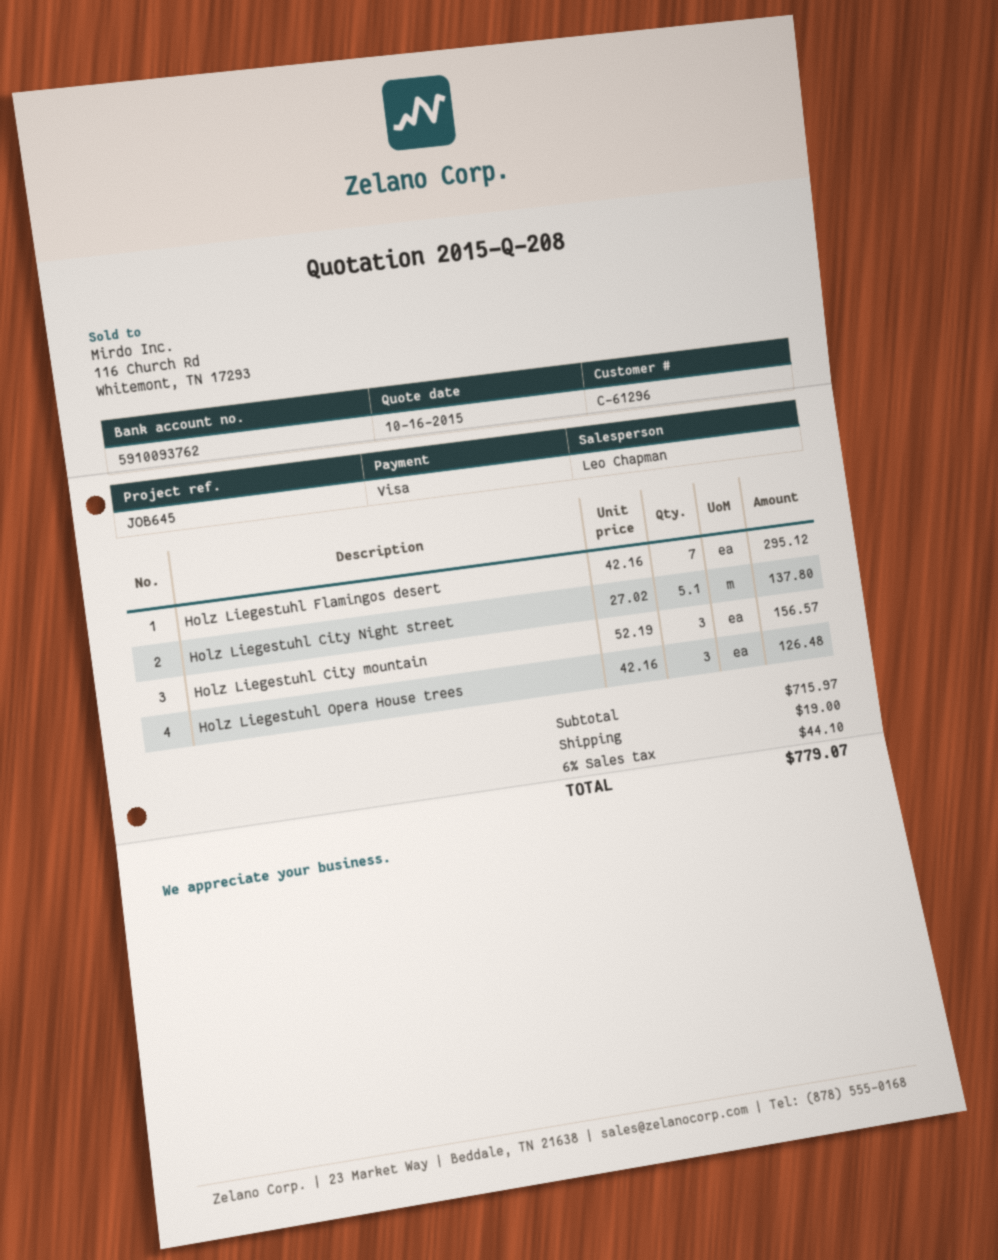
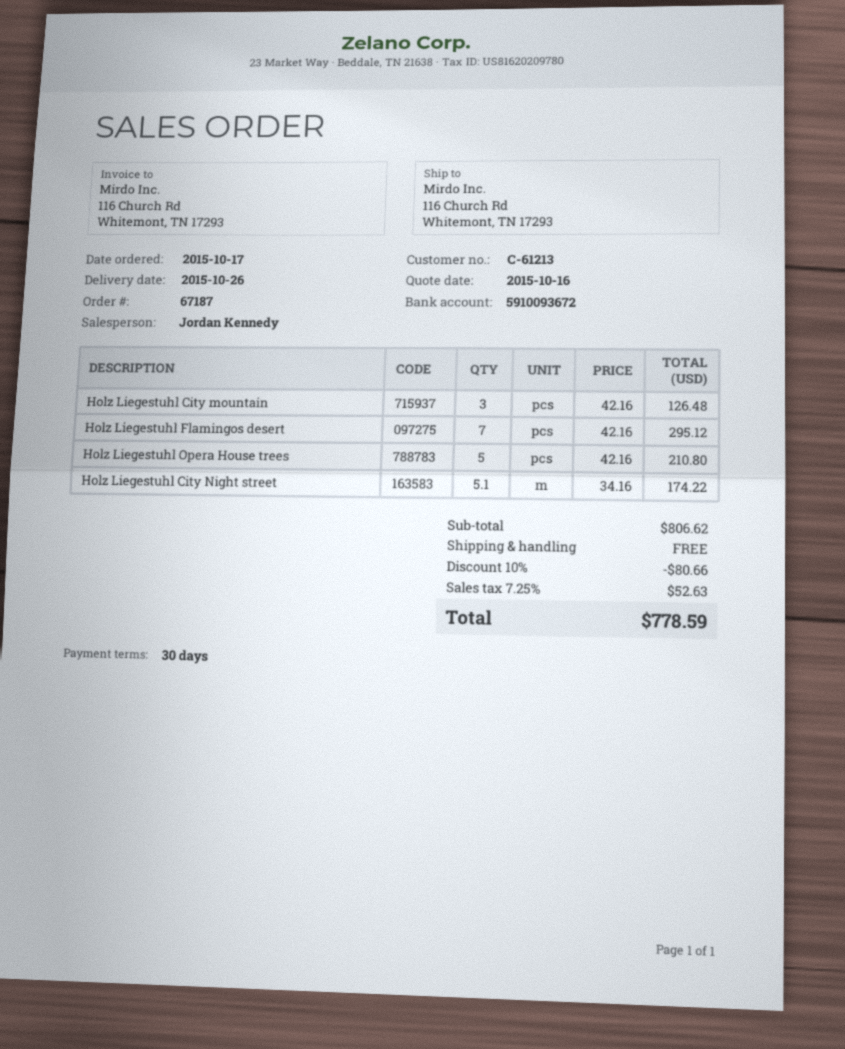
customer number: C-61296 -> C-61213
sales rep: Leo Chapman -> Jordan Kennedy
bank account: 5910093762 -> 5910093672
Holz Liegestuhl City Night street: 5.1 x 27.02 = 137.80 -> 5.1 x 34.16 = 174.22
Holz Liegestuhl City mountain: 3 x 52.19 = 156.57 -> 3 x 42.16 = 126.48
Holz Liegestuhl Opera House trees: 3 x 42.16 = 126.48 -> 5 x 42.16 = 210.80
subtotal: 715.97 -> 806.62
discount: none -> 10% = 80.66
shipping: 19.00 -> 0.00
tax: 6% = 44.10 -> 7.25% = 52.63
total: 779.07 -> 778.59

